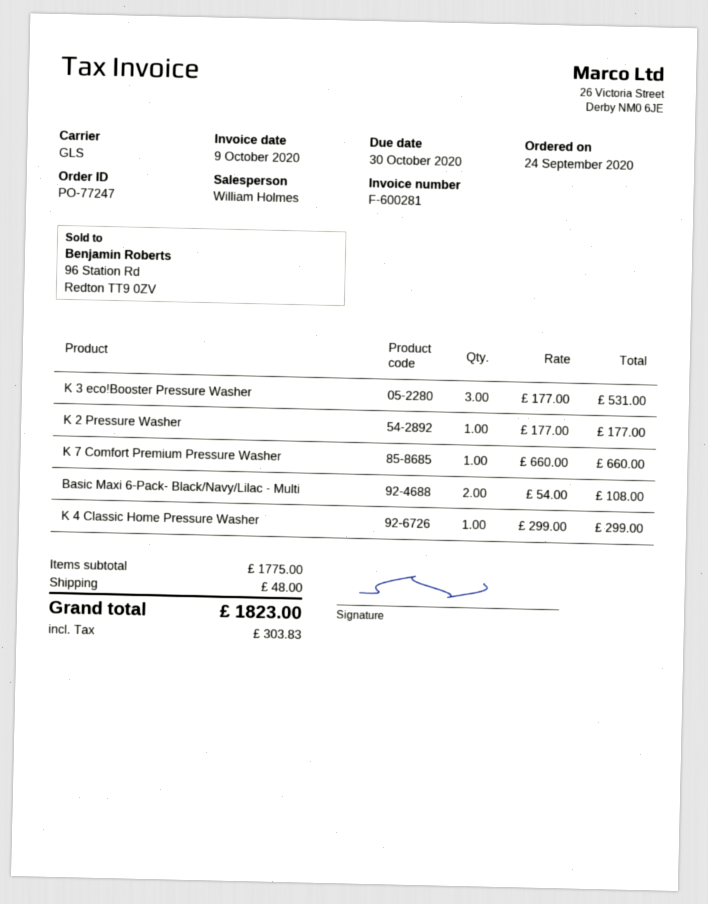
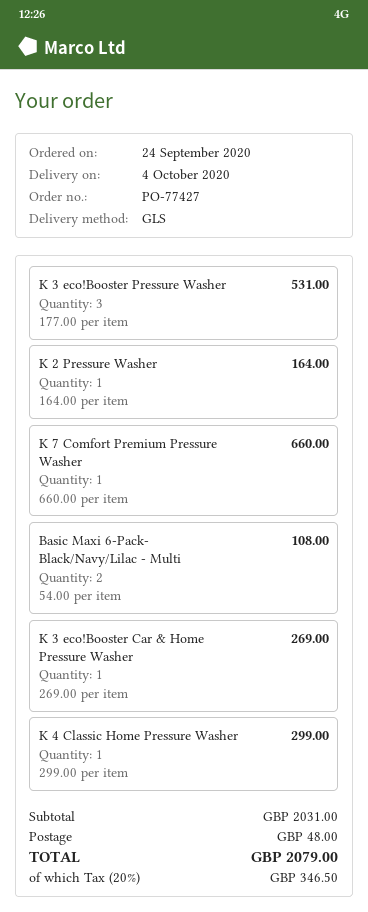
order number: PO-77247 -> PO-77427
K 2 Pressure Washer: 1 x 177.00 = 177.00 -> 1 x 164.00 = 164.00
K 3 eco!Booster Car & Home Pressure Washer: none -> 1 x 269.00 = 269.00
subtotal: 1775.00 -> 2031.00
tax: 303.83 -> 346.50
total: 1823.00 -> 2079.00

